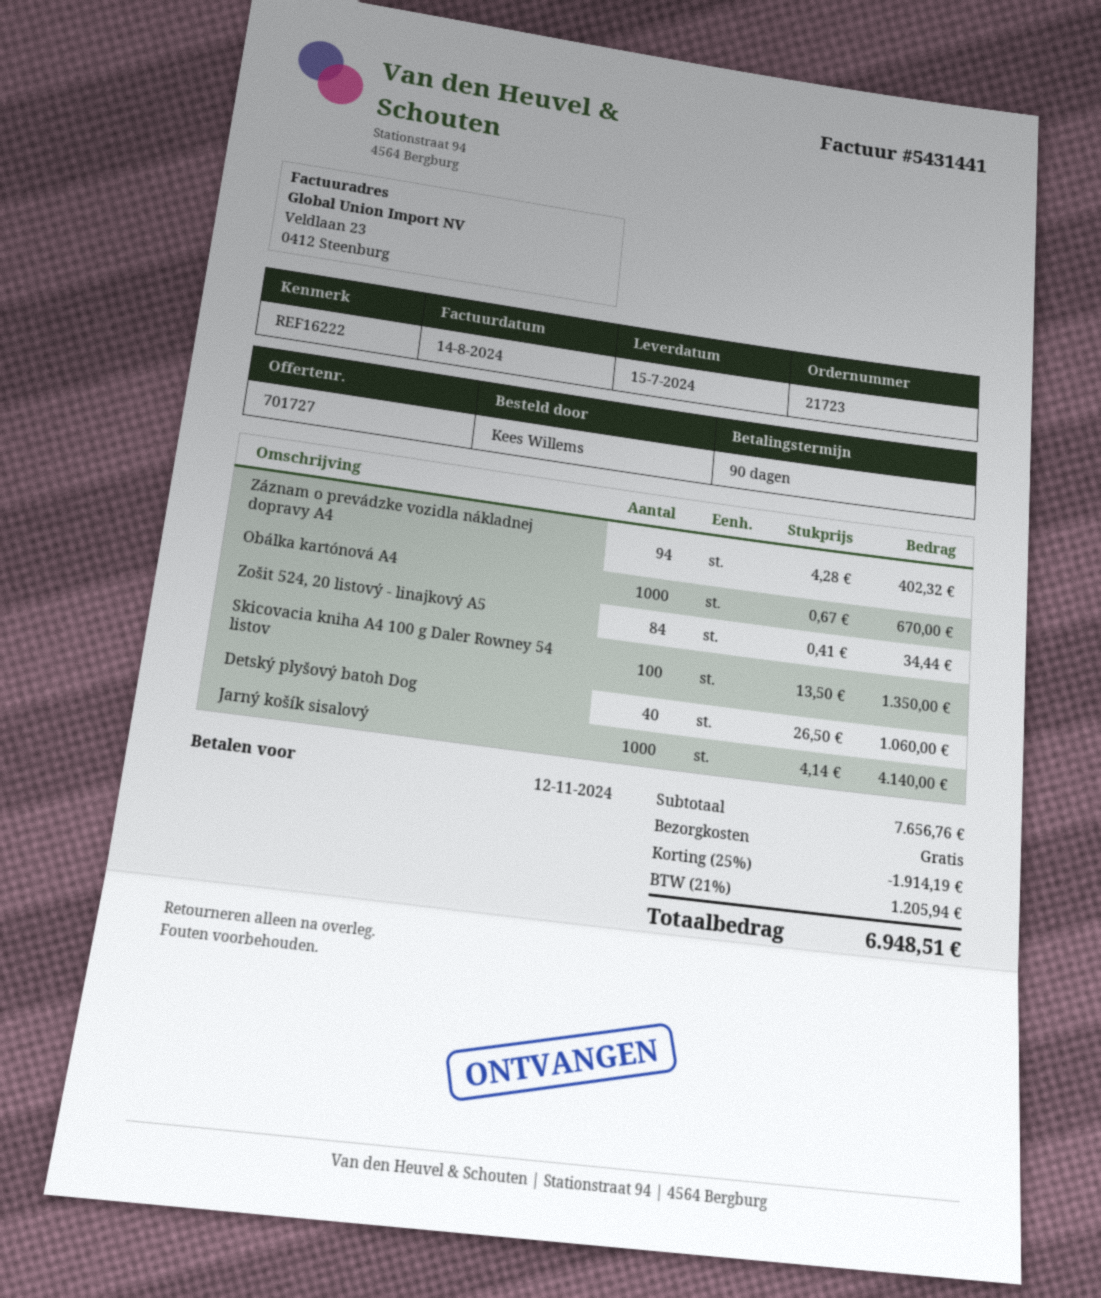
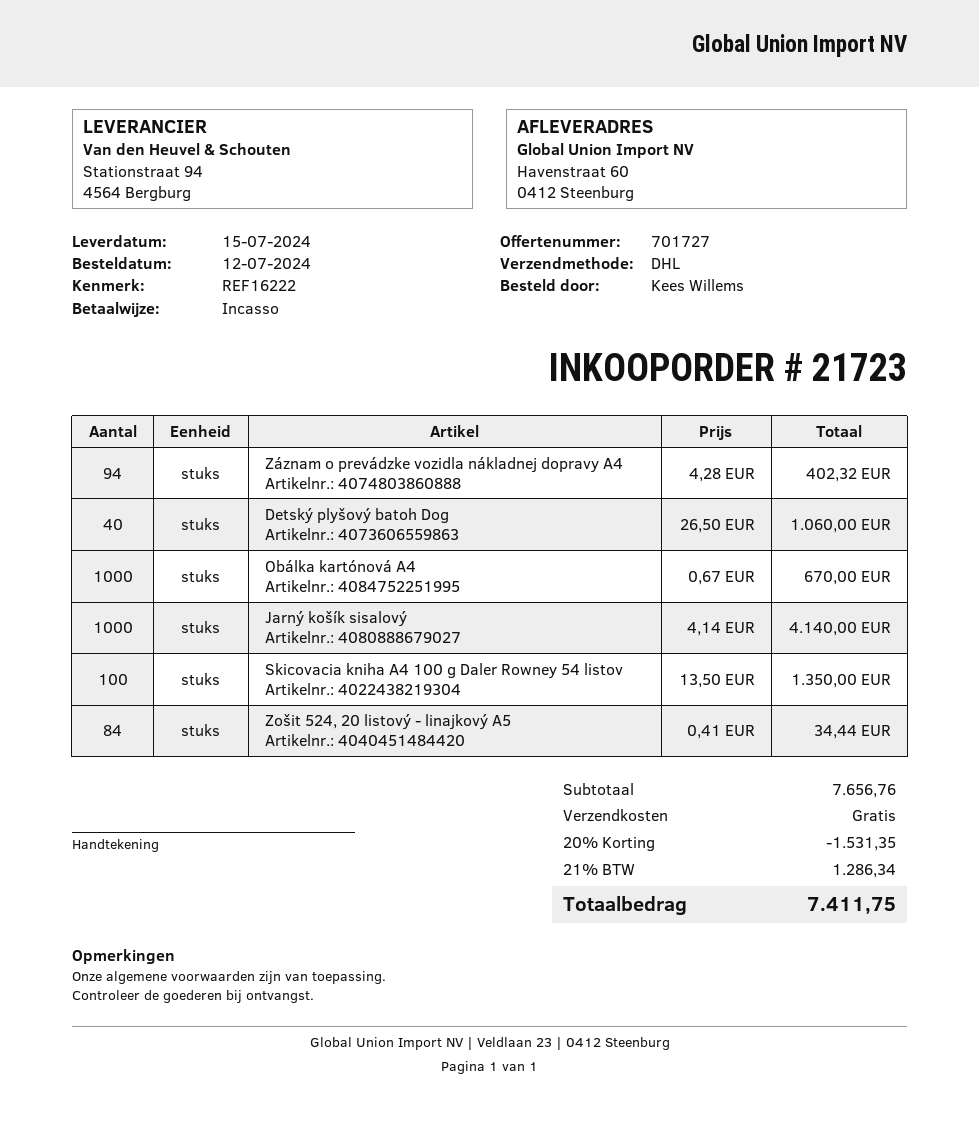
discount: 25% = 1914.19 -> 20% = 1531.35
tax: 21% = 1205.94 -> 21% = 1286.34
total: 6948.51 -> 7411.75

